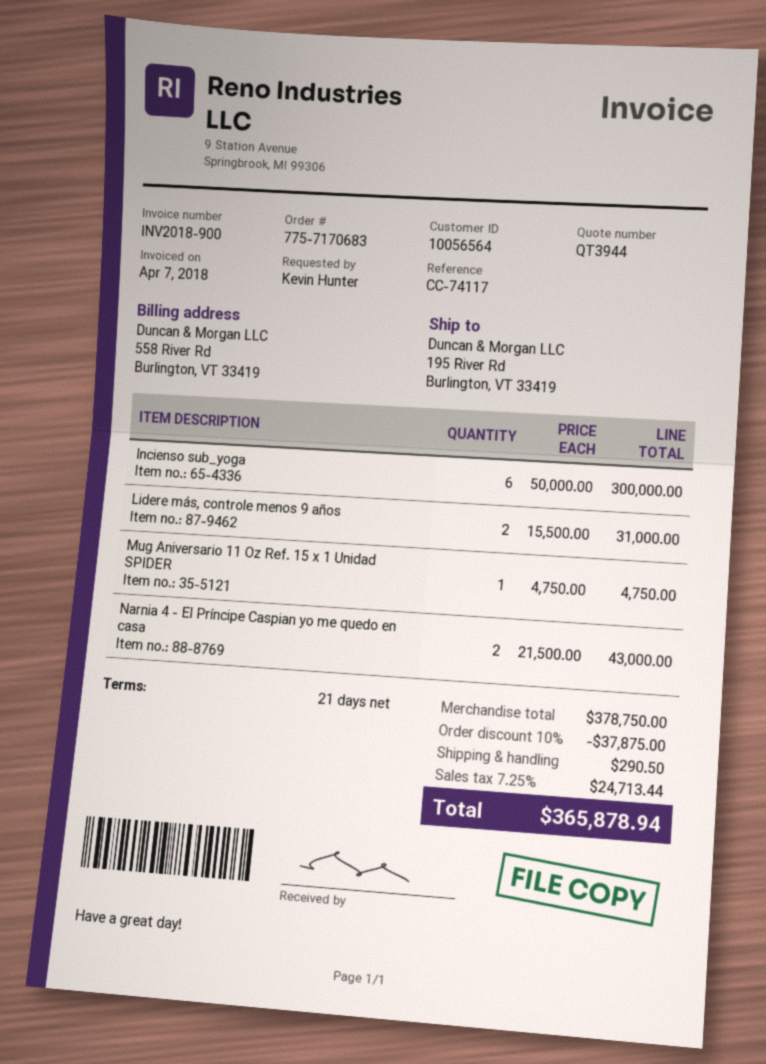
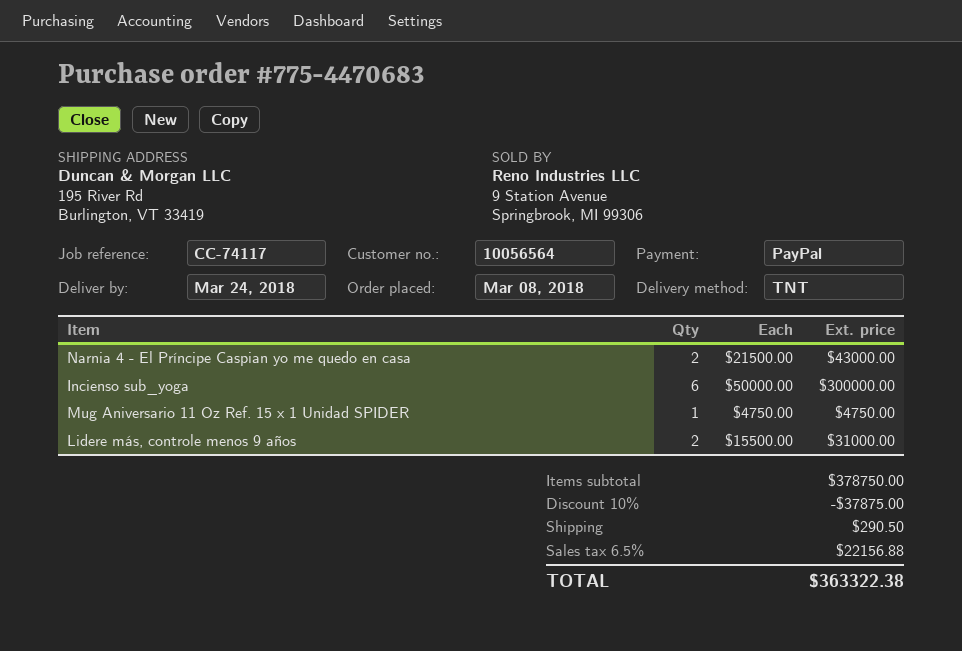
order number: 775-7170683 -> 775-4470683
tax: 7.25% = 24713.44 -> 6.5% = 22156.88
total: 365878.94 -> 363322.38

